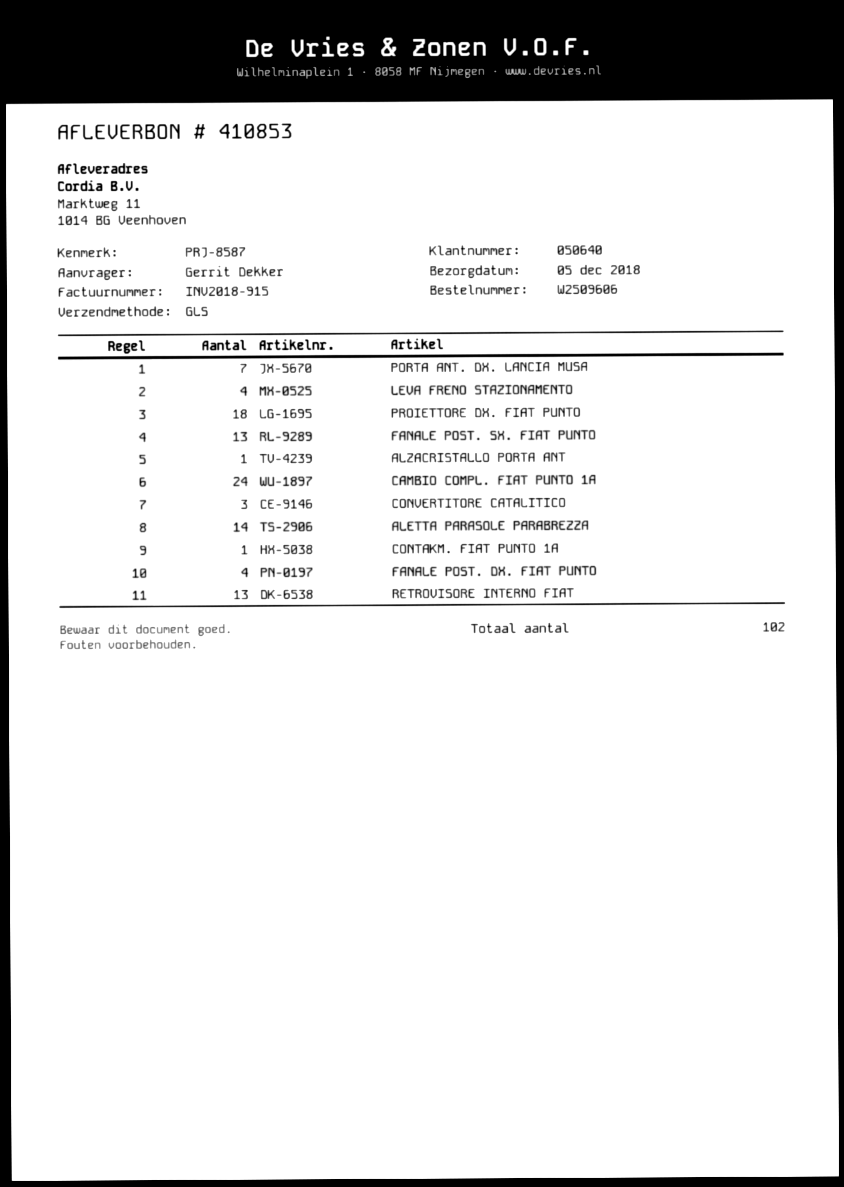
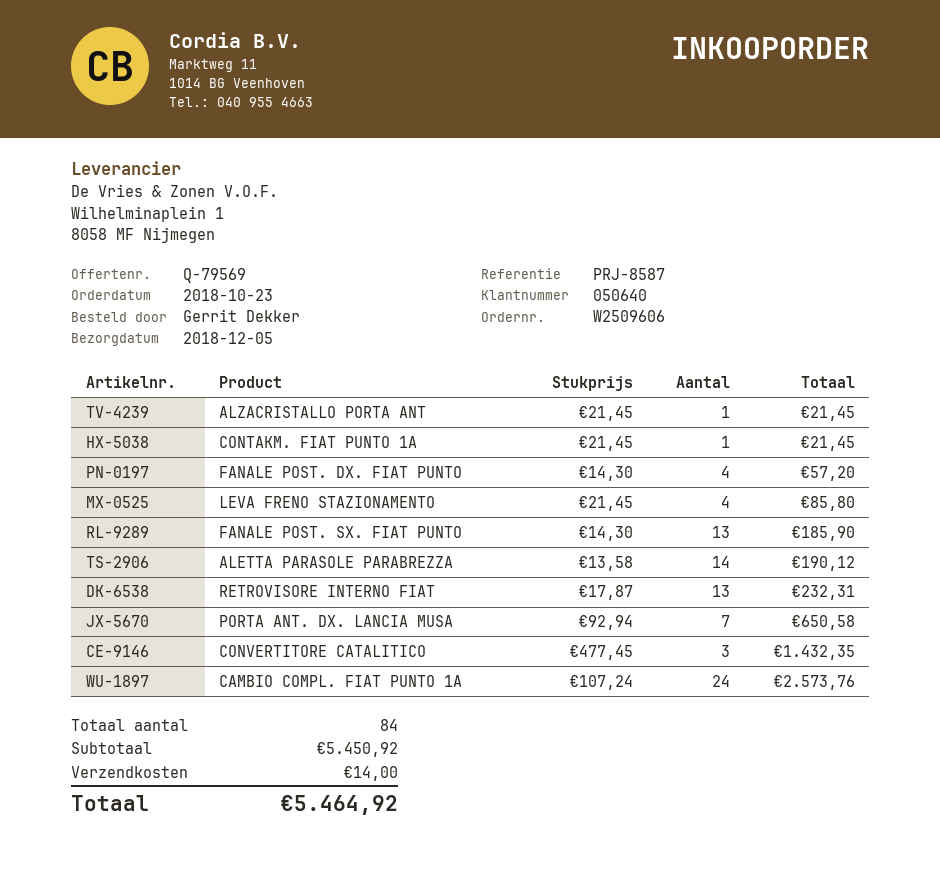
PROIETTORE DX. FIAT PUNTO: 18 -> none
total quantity: 102 -> 84

